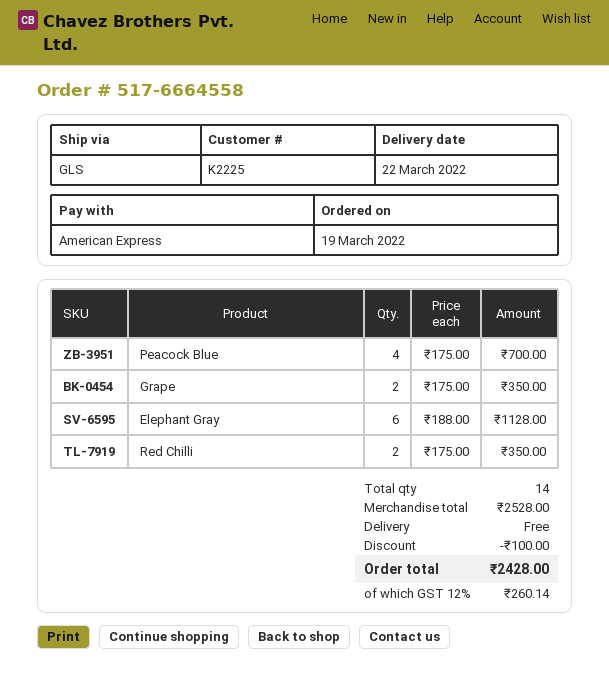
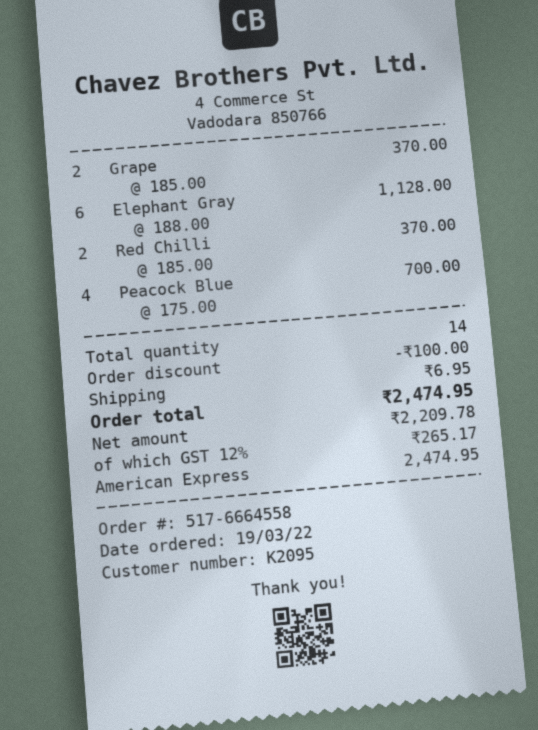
customer number: K2225 -> K2095
Grape: 2 x 175.00 = 350.00 -> 2 x 185.00 = 370.00
Red Chilli: 2 x 175.00 = 350.00 -> 2 x 185.00 = 370.00
shipping: 0.00 -> 6.95
tax: 12% = 260.14 -> 12% = 265.17
total: 2428.00 -> 2474.95

